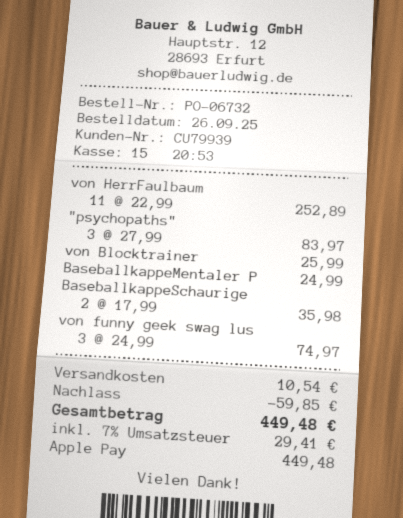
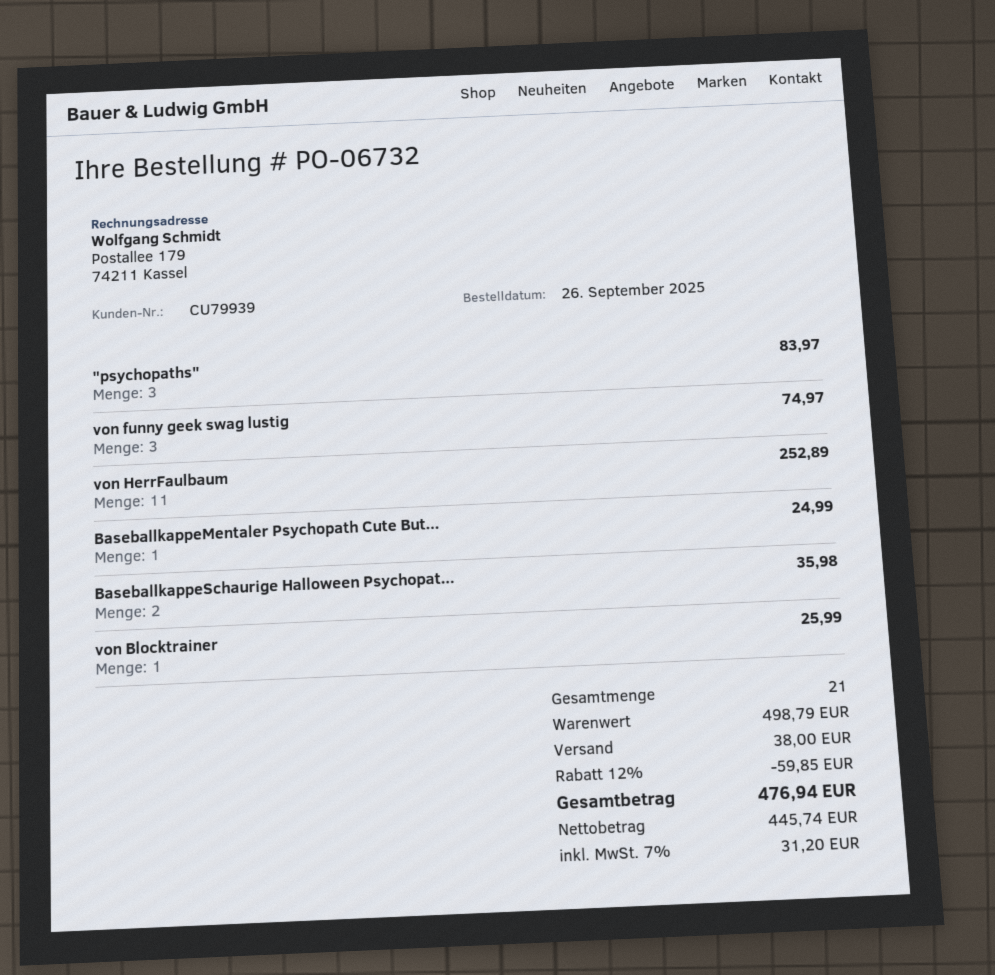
shipping: 10.54 -> 38.00
tax: 7% = 29.41 -> 7% = 31.20
total: 449.48 -> 476.94

